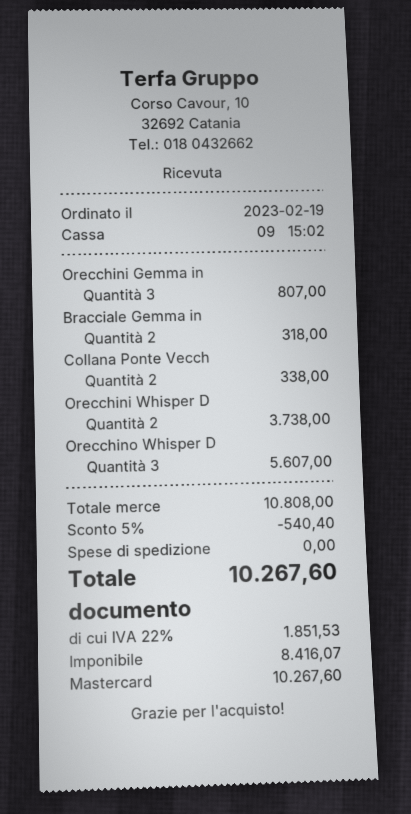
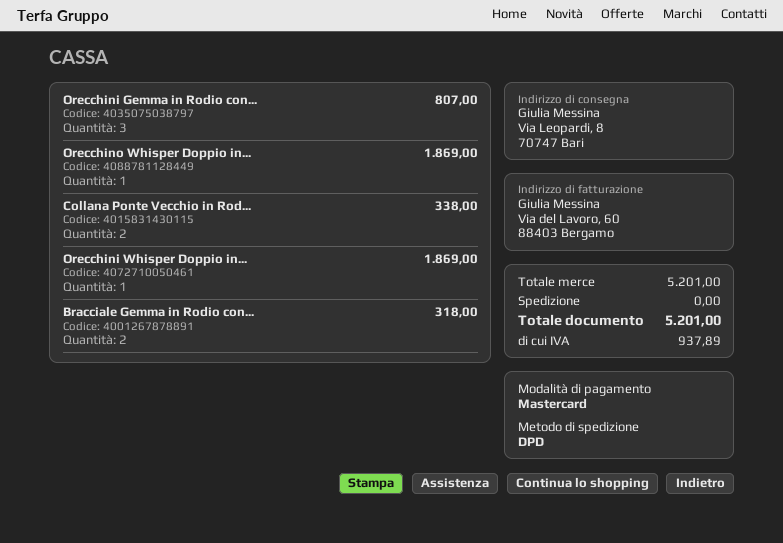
Orecchini Whisper D: 2 for 3738.00 -> 1 for 1869.00
Orecchino Whisper D: 3 for 5607.00 -> 1 for 1869.00
subtotal: 10808.00 -> 5201.00
discount: 5% = 540.40 -> none
tax: 1851.53 -> 937.89
total: 10267.60 -> 5201.00

